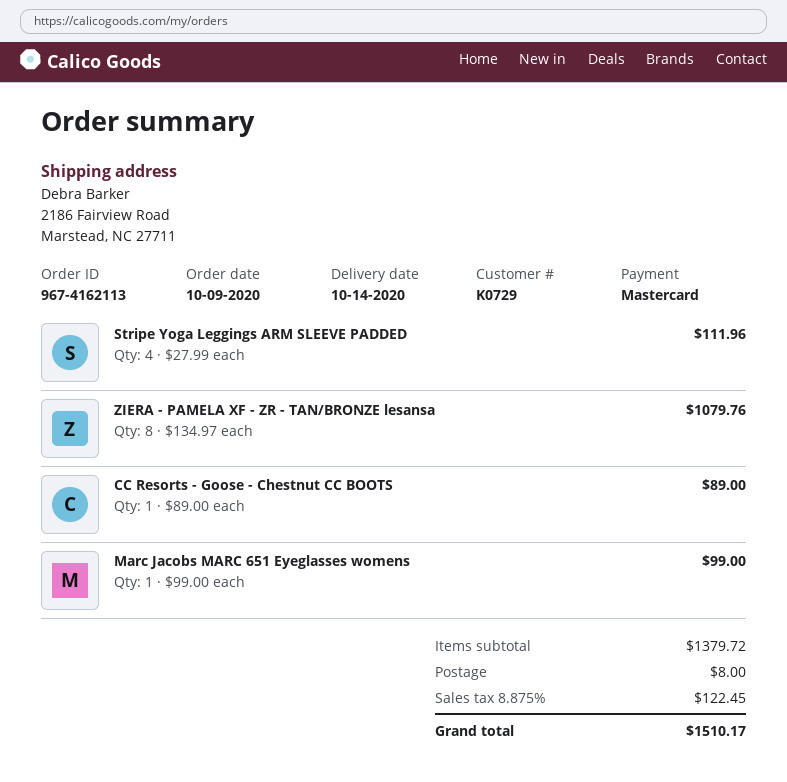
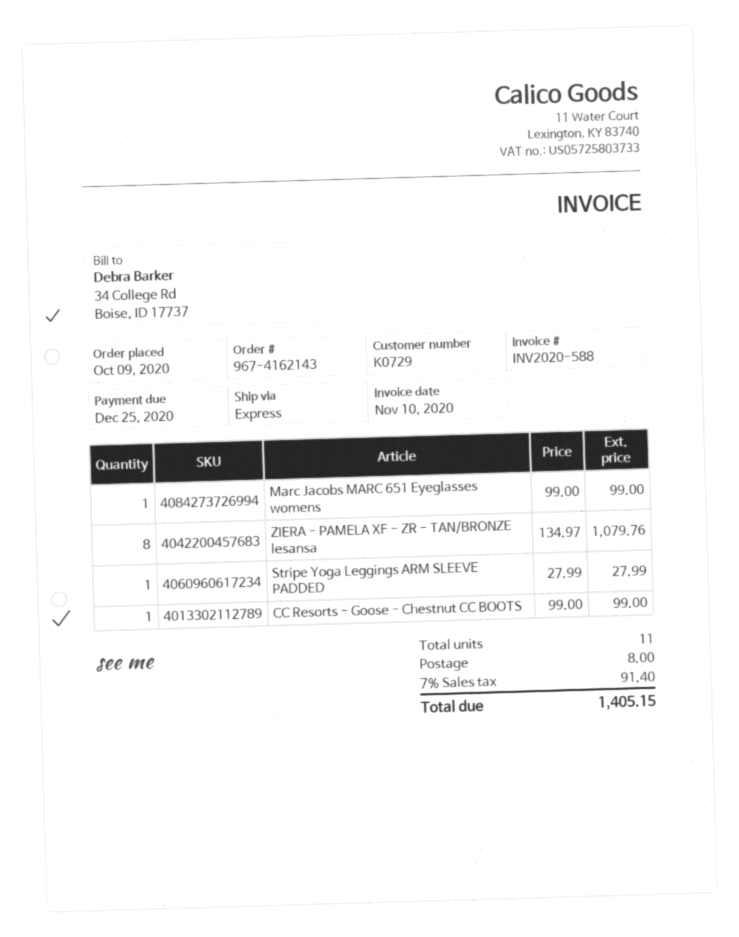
order number: 967-4162113 -> 967-4162143
Stripe Yoga Leggings ARM SLEEVE PADDED: 4 x 27.99 = 111.96 -> 1 x 27.99 = 27.99
CC Resorts - Goose - Chestnut CC BOOTS: 1 x 89.00 = 89.00 -> 1 x 99.00 = 99.00
tax: 8.875% = 122.45 -> 7% = 91.40
total: 1510.17 -> 1405.15

